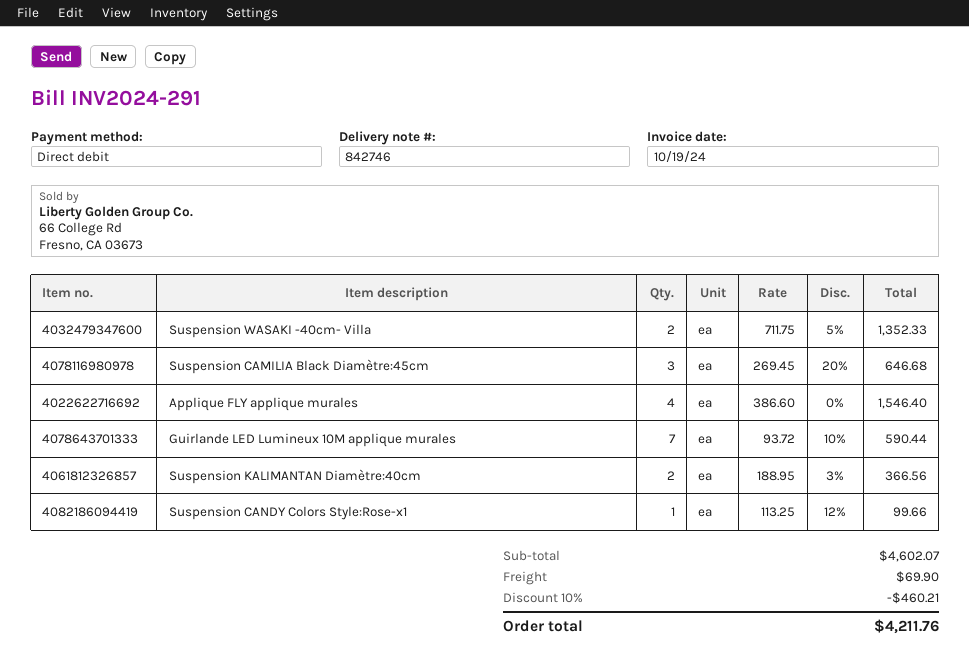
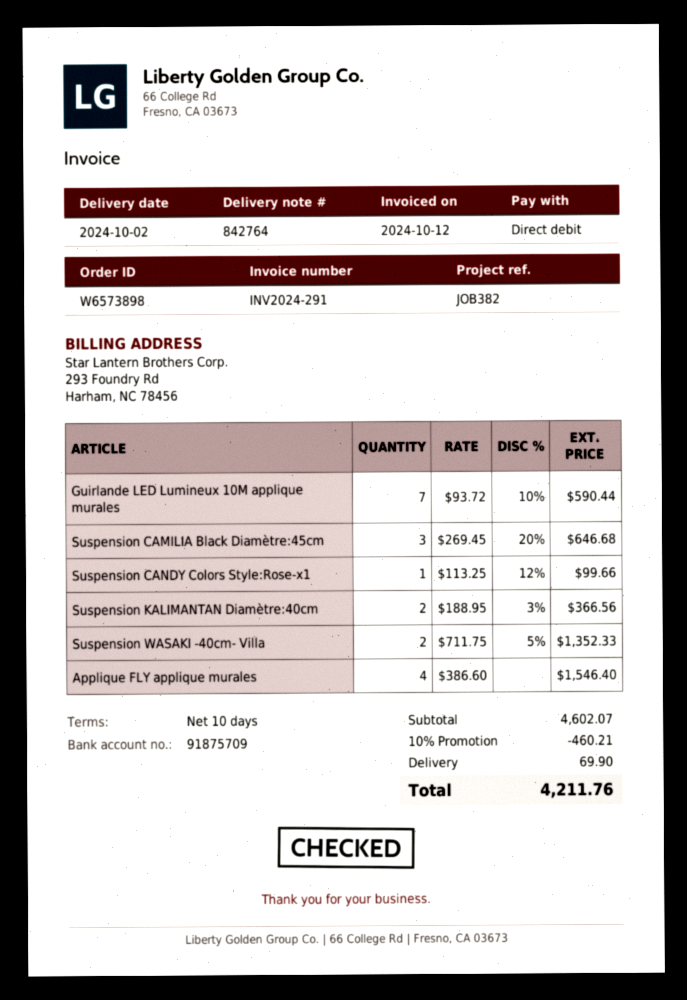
delivery note number: 842746 -> 842764
invoice date: 2024-10-19 -> 2024-10-12

